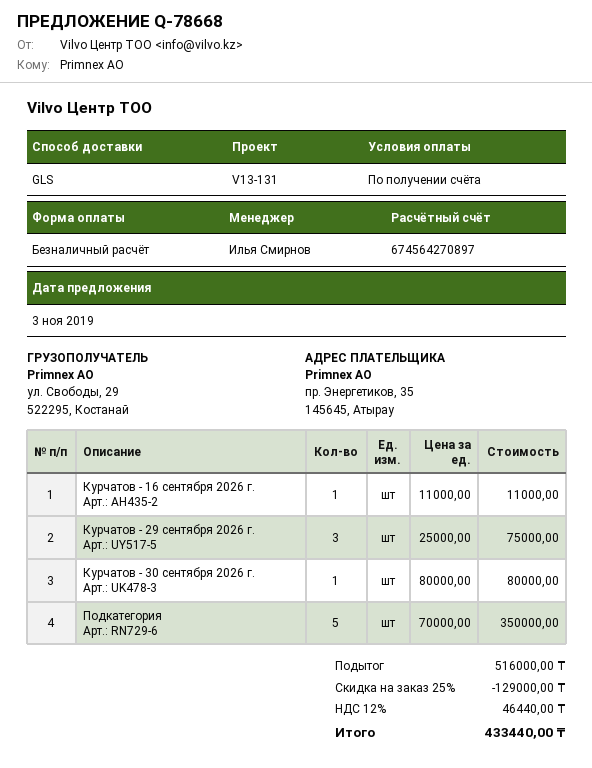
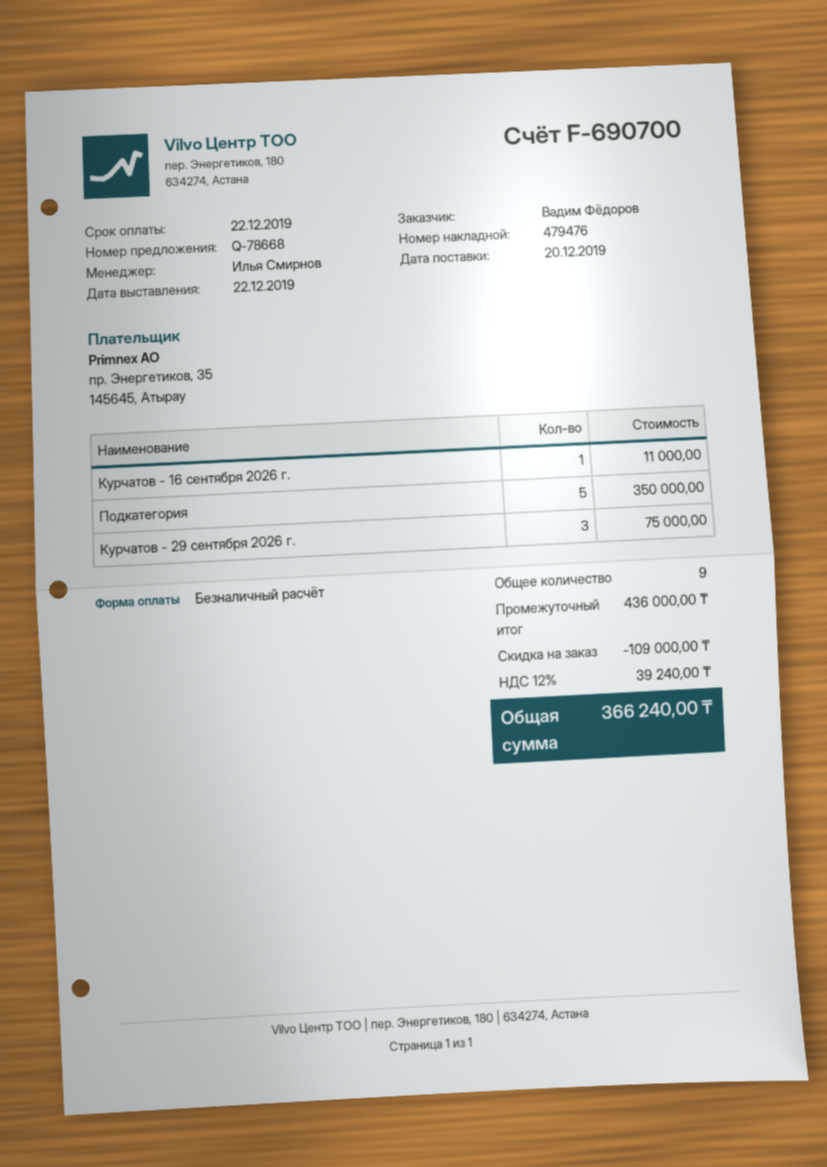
Курчатов - 30 сентября 2026 г.: 1 for 80000.00 -> none
subtotal: 516000.00 -> 436000.00
discount: 129000.00 -> 109000.00
tax: 12% = 46440.00 -> 12% = 39240.00
total: 433440.00 -> 366240.00

